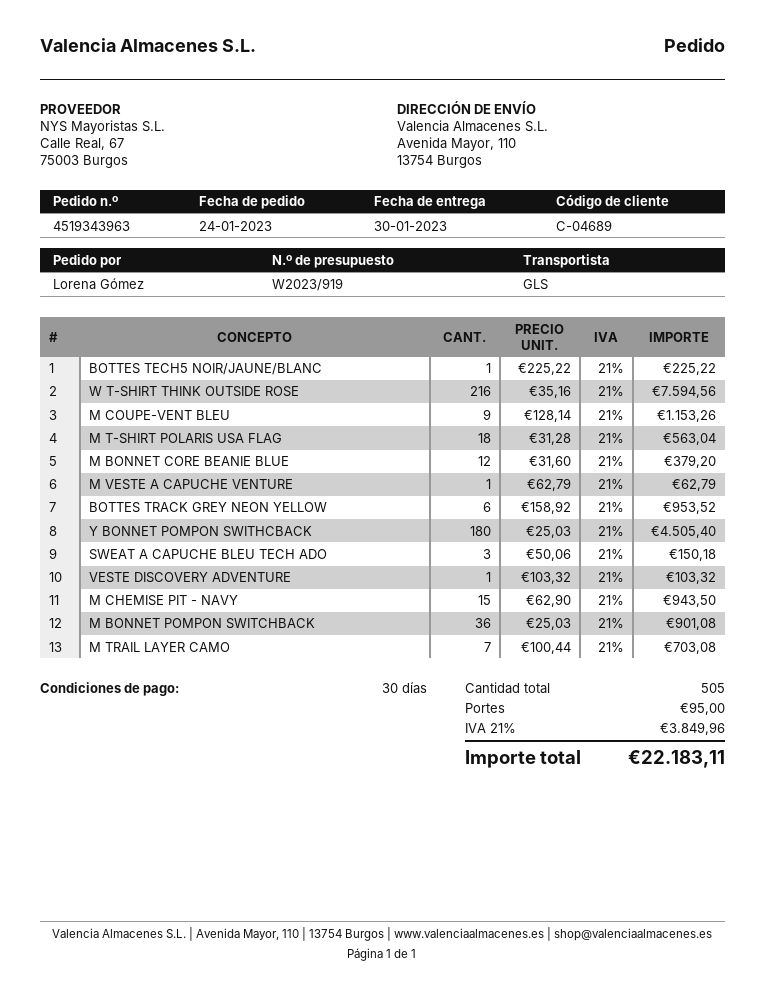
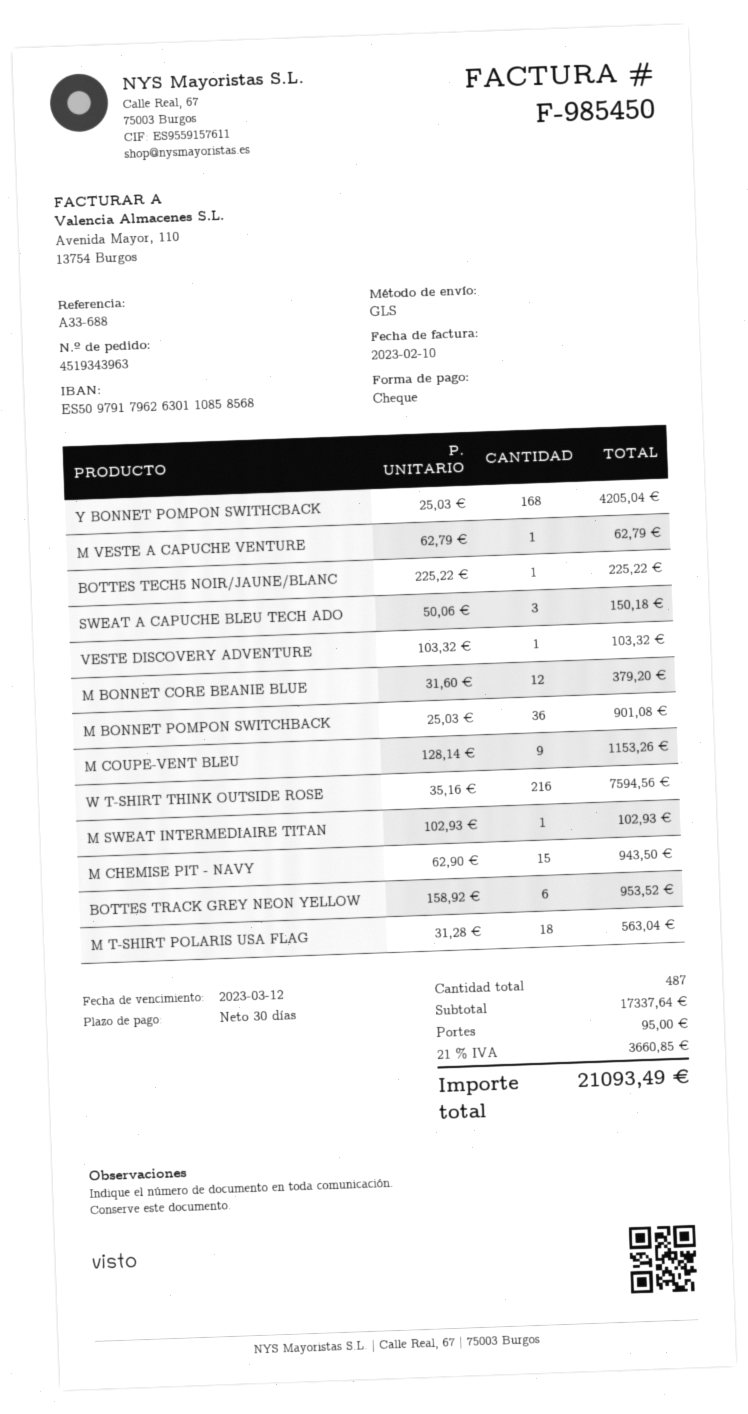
Y BONNET POMPON SWITHCBACK: 180 x 25.03 = 4505.40 -> 168 x 25.03 = 4205.04
M TRAIL LAYER CAMO: 7 x 100.44 = 703.08 -> none
M SWEAT INTERMEDIAIRE TITAN: none -> 1 x 102.93 = 102.93
total quantity: 505 -> 487
tax: 21% = 3849.96 -> 21% = 3660.85
total: 22183.11 -> 21093.49

